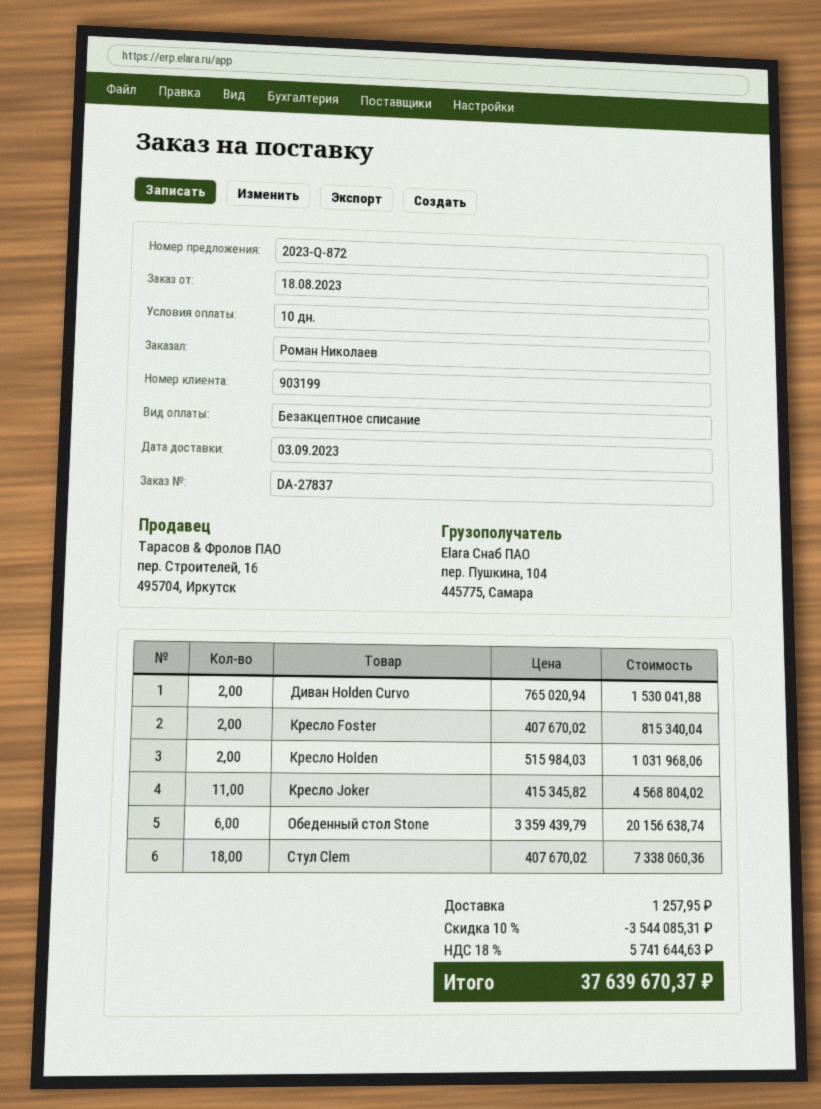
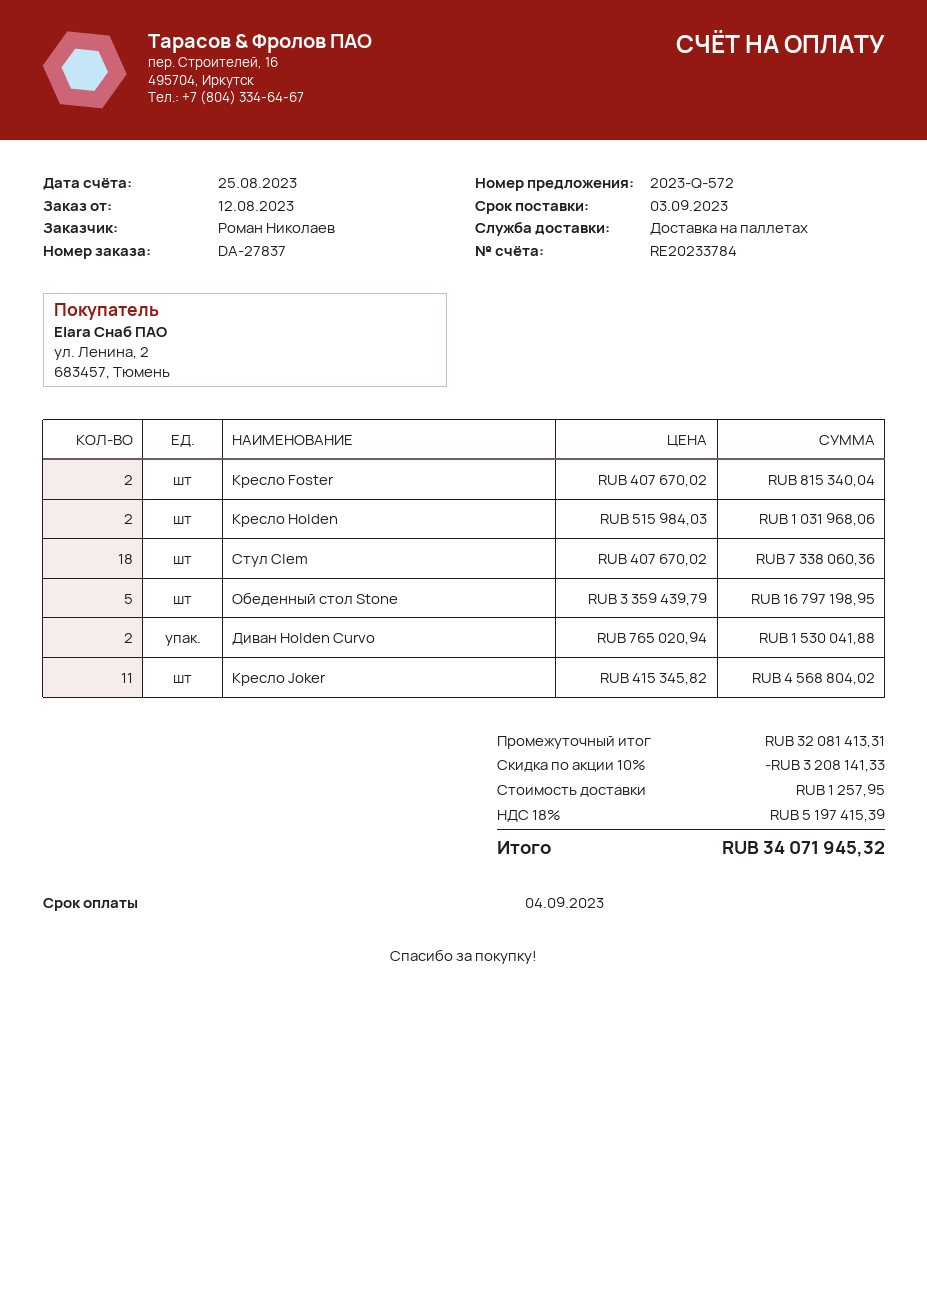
quote number: 2023-Q-872 -> 2023-Q-572
order date: 2023-08-18 -> 2023-08-12
Обеденный стол Stone: 6 x 3359439.79 = 20156638.74 -> 5 x 3359439.79 = 16797198.95
discount: 10% = 3544085.31 -> 10% = 3208141.33
tax: 18% = 5741644.63 -> 18% = 5197415.39
total: 37639670.37 -> 34071945.32

